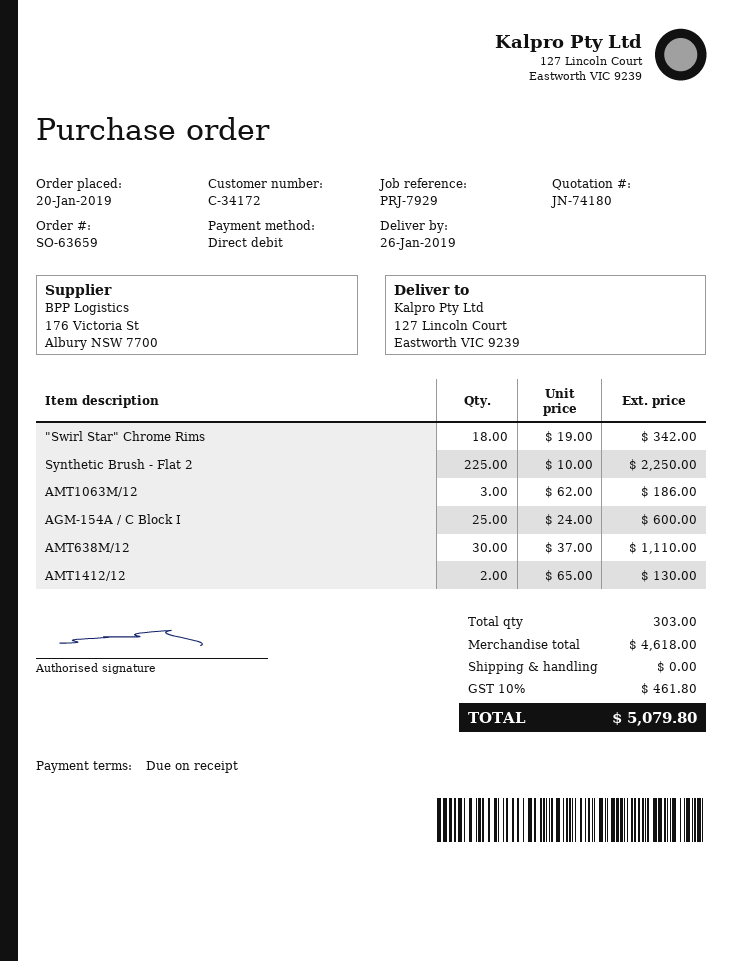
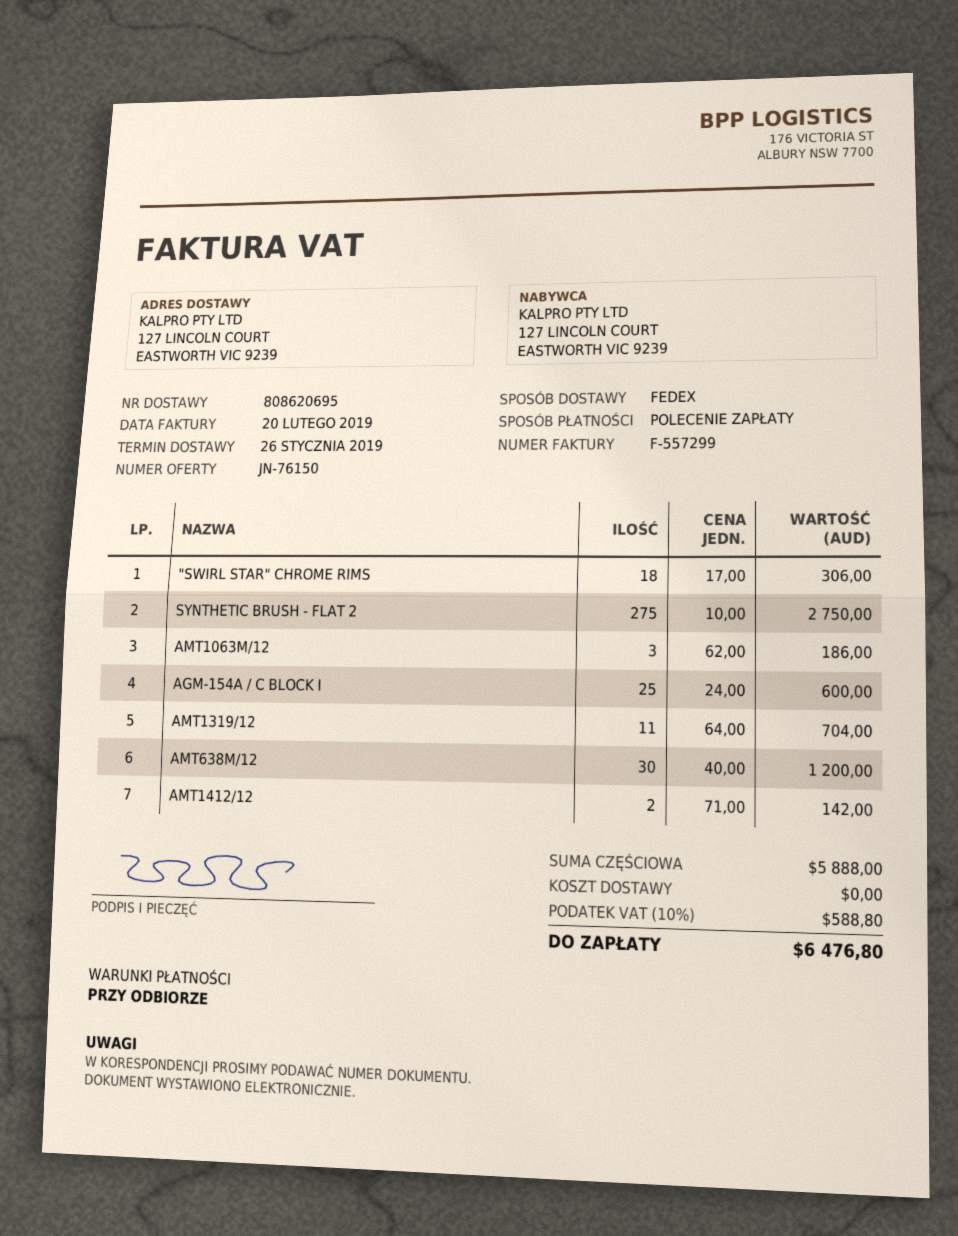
quote number: JN-74180 -> JN-76150
"Swirl Star" Chrome Rims: 18 x 19.00 = 342.00 -> 18 x 17.00 = 306.00
Synthetic Brush - Flat 2: 225 x 10.00 = 2250.00 -> 275 x 10.00 = 2750.00
AMT638M/12: 30 x 37.00 = 1110.00 -> 30 x 40.00 = 1200.00
AMT1412/12: 2 x 65.00 = 130.00 -> 2 x 71.00 = 142.00
AMT1319/12: none -> 11 x 64.00 = 704.00
subtotal: 4618.00 -> 5888.00
tax: 10% = 461.80 -> 10% = 588.80
total: 5079.80 -> 6476.80

